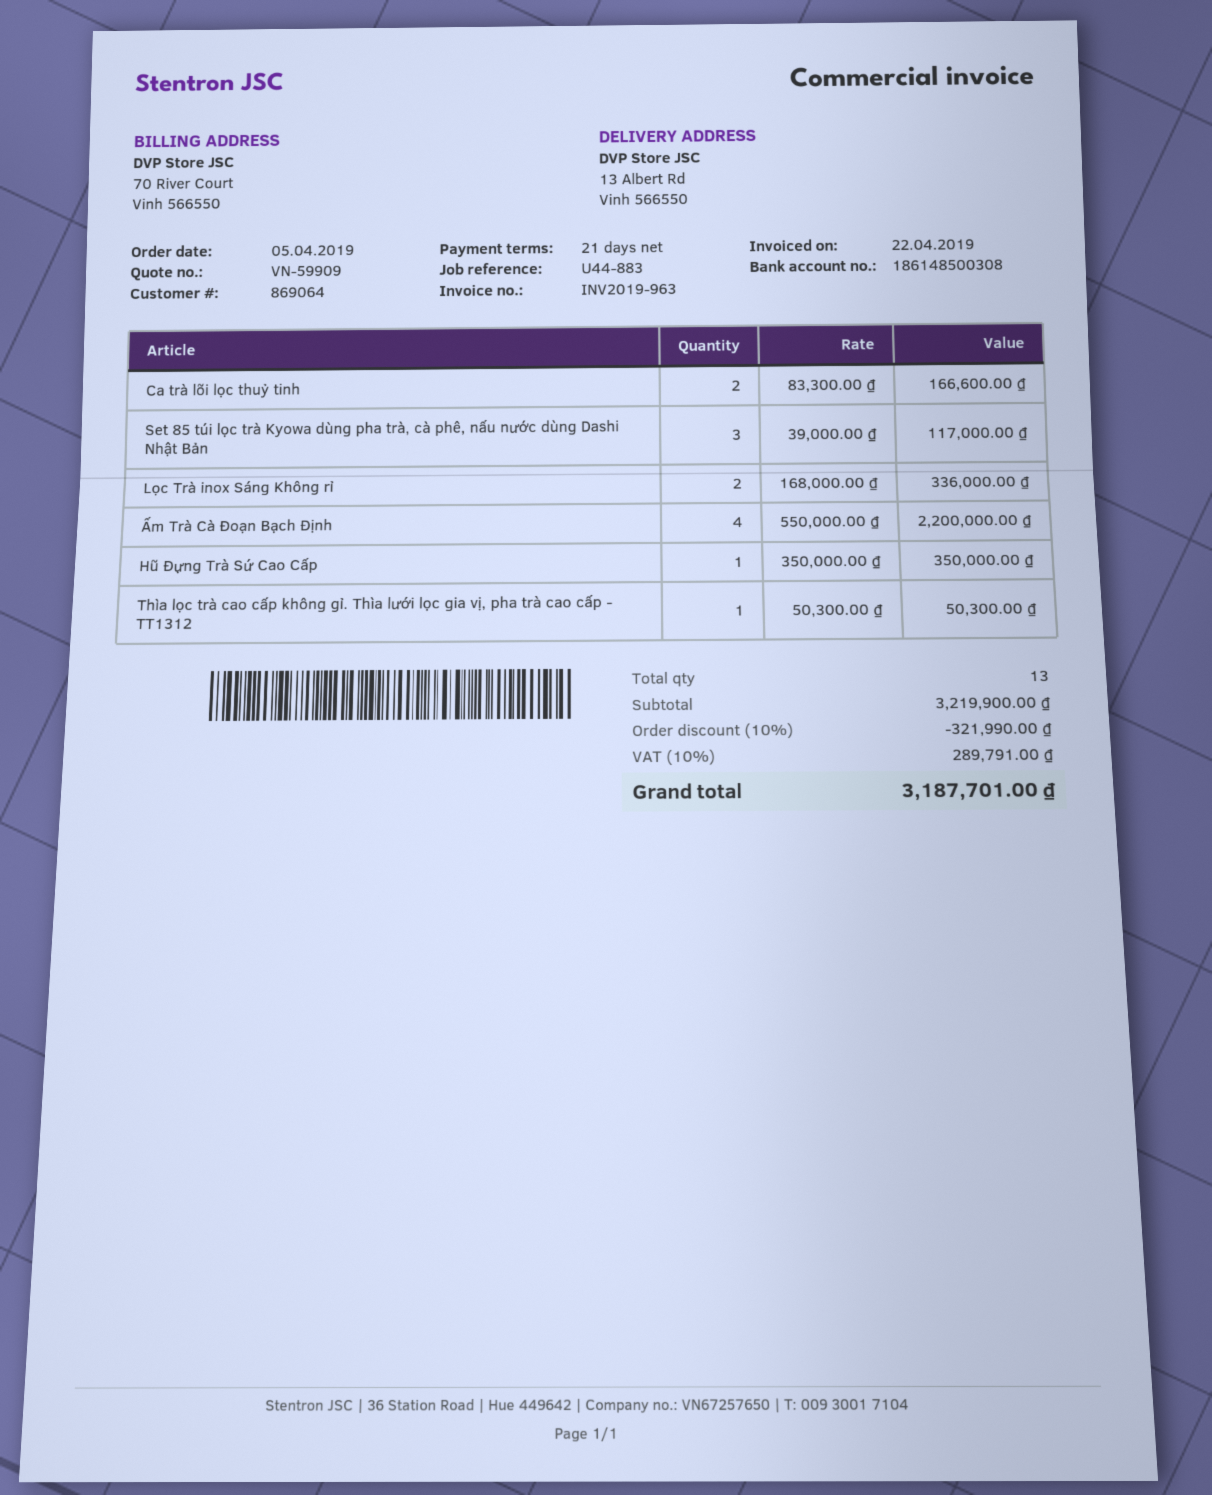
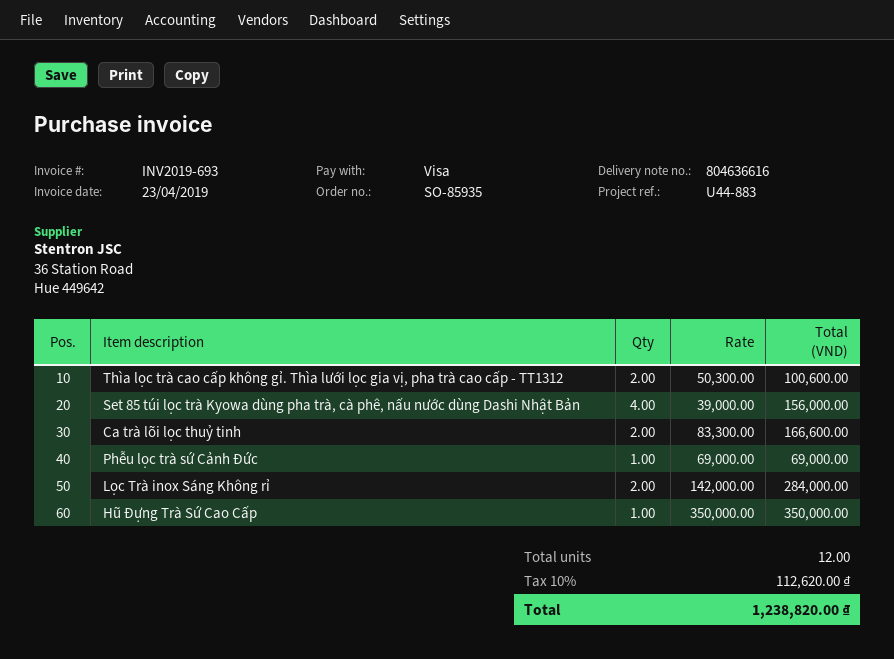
invoice number: INV2019-963 -> INV2019-693
invoice date: 2019-04-22 -> 2019-04-23
Set 85 túi lọc trà Kyowa dùng pha trà, cà phê, nấu nước dùng Dashi Nhật Bản: 3 x 39000.00 = 117000.00 -> 4 x 39000.00 = 156000.00
Lọc Trà inox Sáng Không rỉ: 2 x 168000.00 = 336000.00 -> 2 x 142000.00 = 284000.00
Ấm Trà Cà Đoạn Bạch Định: 4 x 550000.00 = 2200000.00 -> none
Thìa lọc trà cao cấp không gỉ. Thìa lưới lọc gia vị, pha trà cao cấp - TT1312: 1 x 50300.00 = 50300.00 -> 2 x 50300.00 = 100600.00
Phễu lọc trà sứ Cảnh Đức: none -> 1 x 69000.00 = 69000.00
total quantity: 13 -> 12
discount: 10% = 321990.00 -> none
tax: 10% = 289791.00 -> 10% = 112620.00
total: 3187701.00 -> 1238820.00

